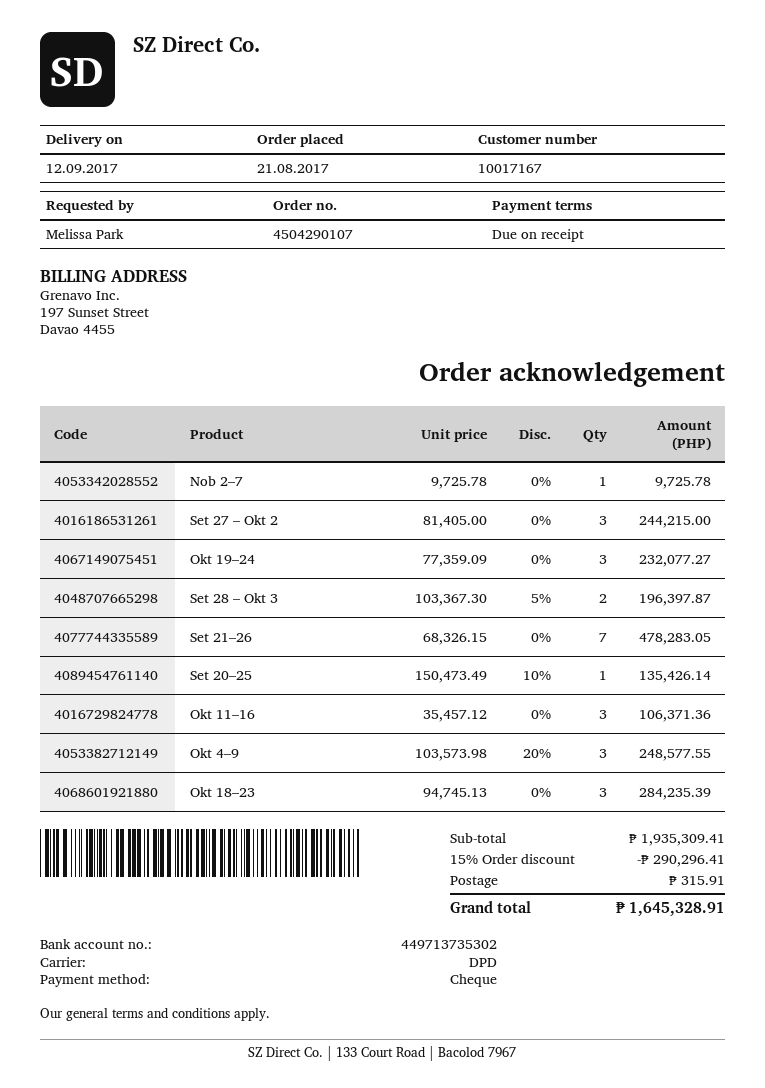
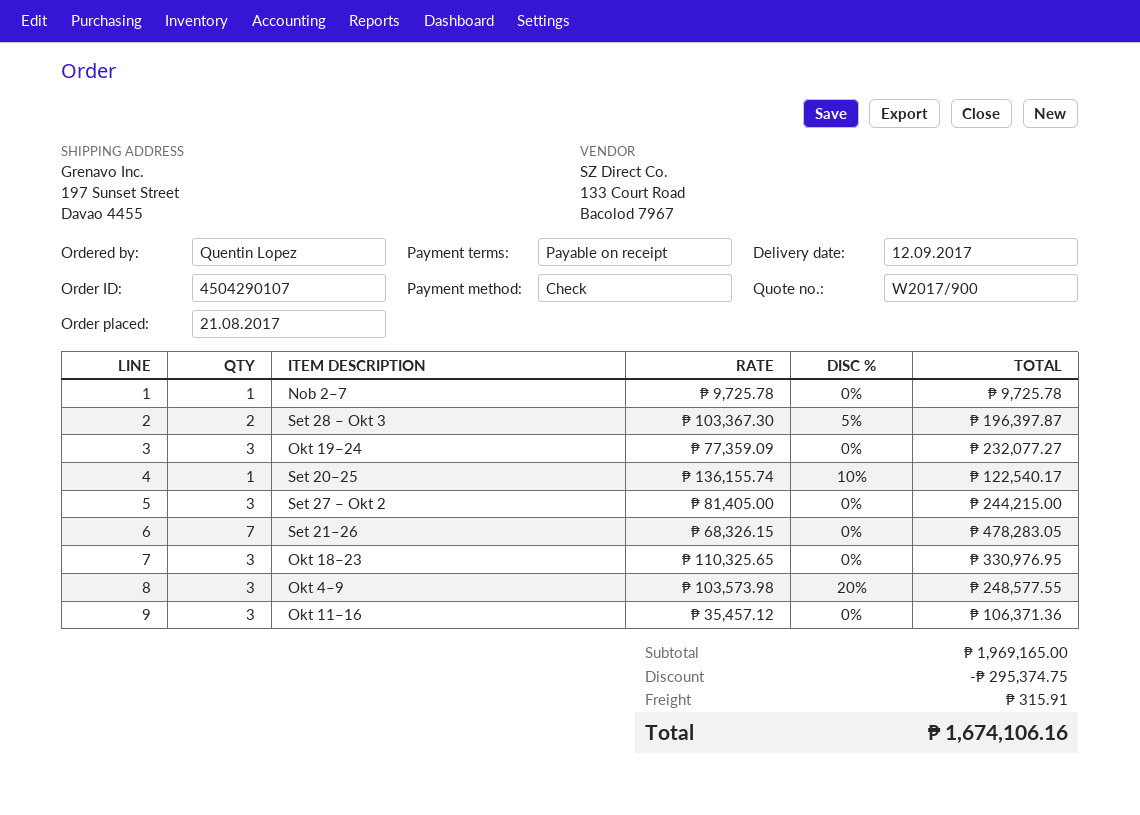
ordered by: Melissa Park -> Quentin Lopez
Set 20–25: 1 x 150473.49 - 10% = 135426.14 -> 1 x 136155.74 - 10% = 122540.17
Okt 18–23: 3 x 94745.13 = 284235.39 -> 3 x 110325.65 = 330976.95
subtotal: 1935309.41 -> 1969165.00
discount: 290296.41 -> 295374.75
total: 1645328.91 -> 1674106.16

